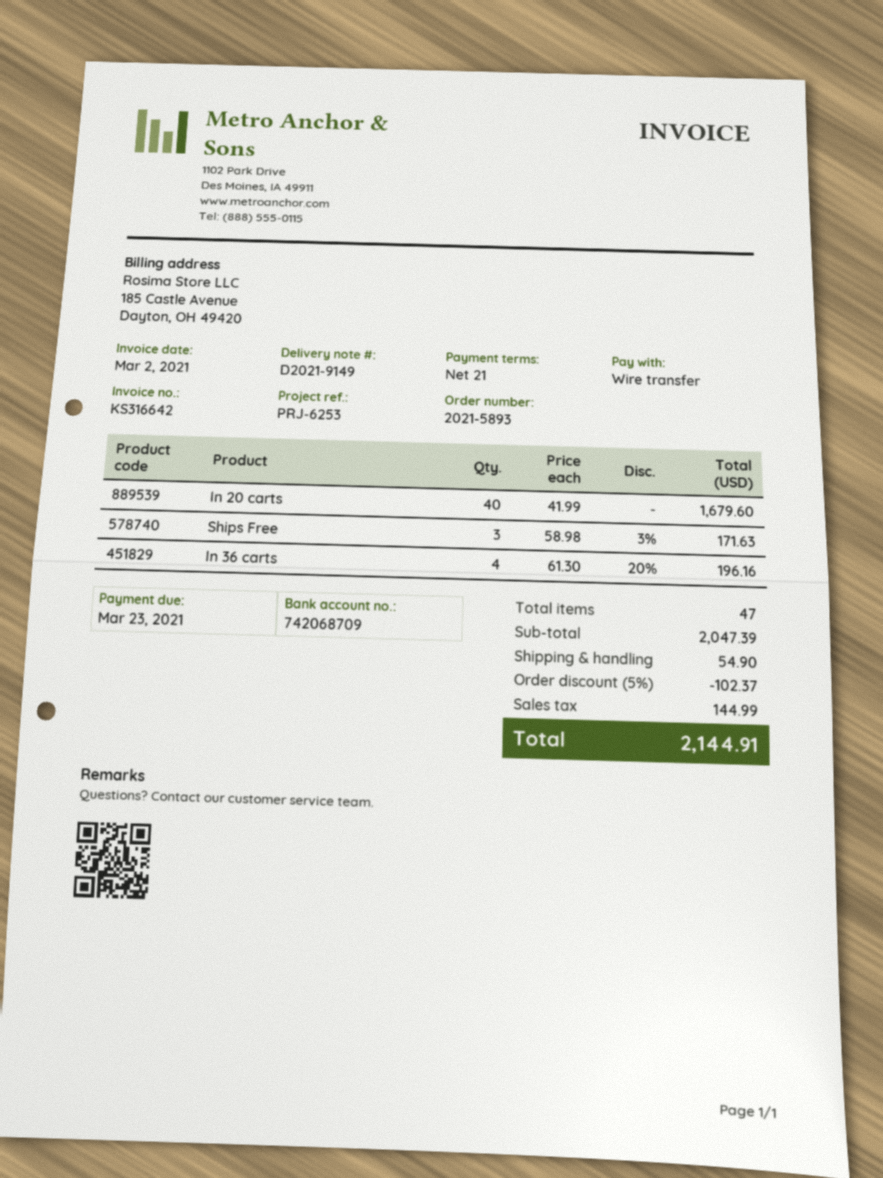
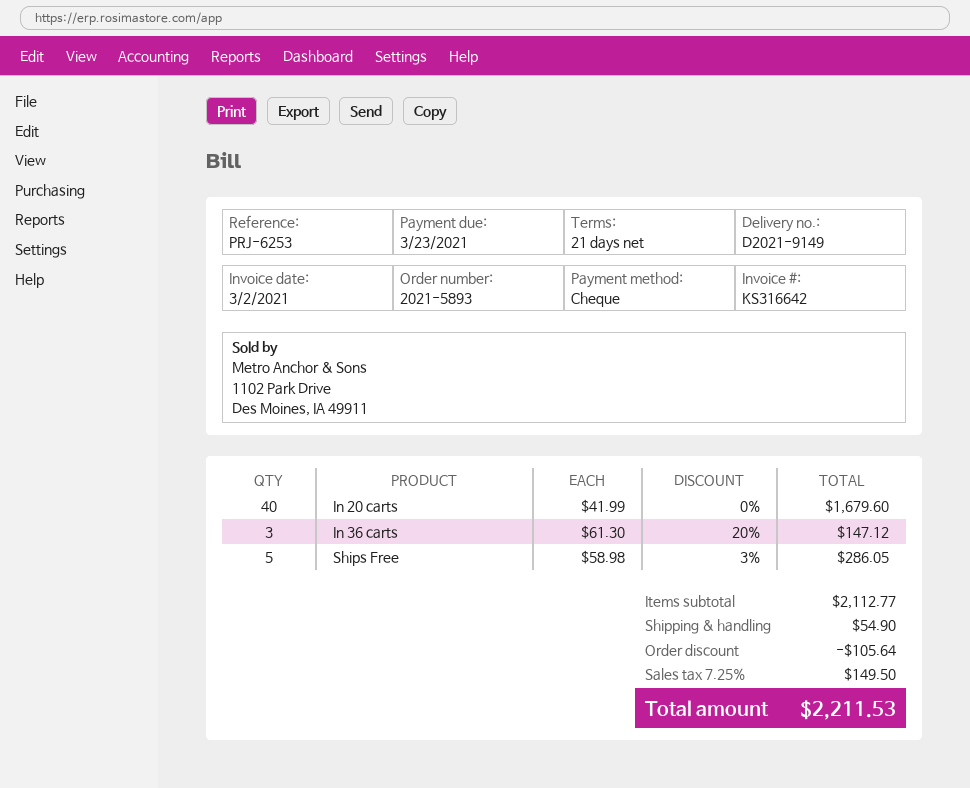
payment method: bank transfer -> cheque
Ships Free: 3 x 58.98 - 3% = 171.63 -> 5 x 58.98 - 3% = 286.05
In 36 carts: 4 x 61.30 - 20% = 196.16 -> 3 x 61.30 - 20% = 147.12
subtotal: 2047.39 -> 2112.77
discount: 102.37 -> 105.64
tax: 144.99 -> 149.50
total: 2144.91 -> 2211.53

